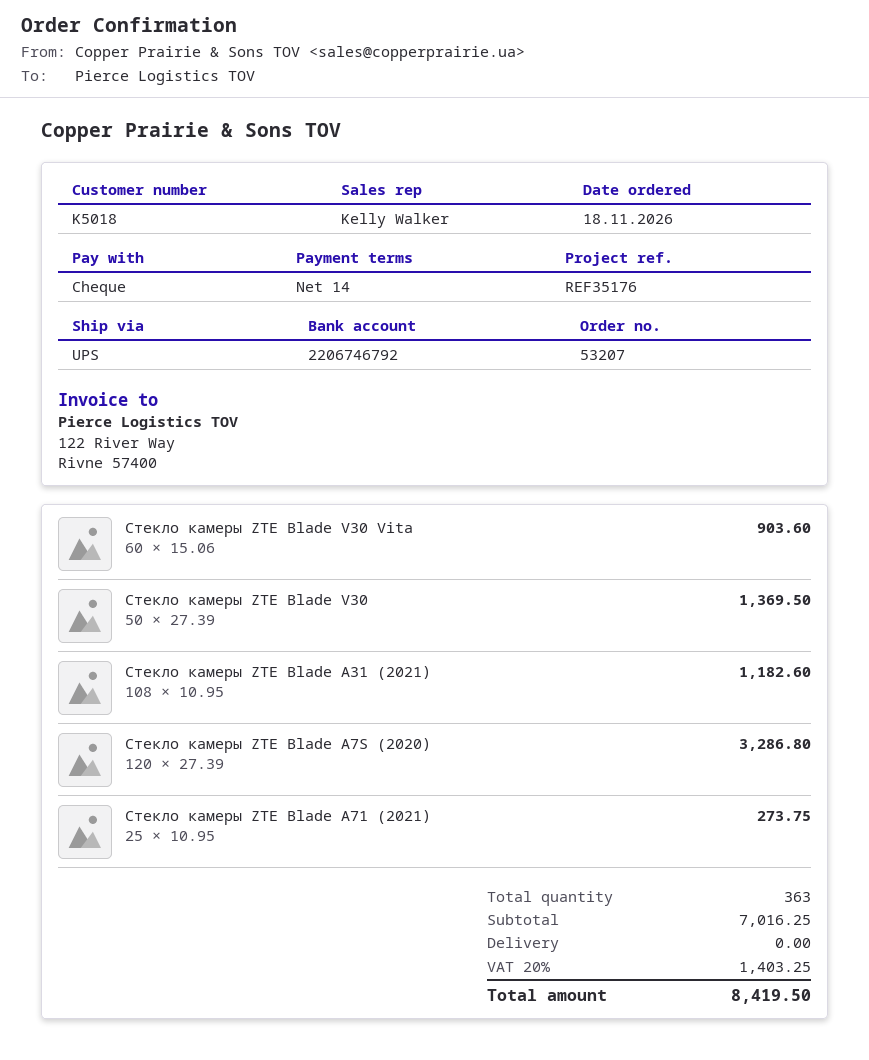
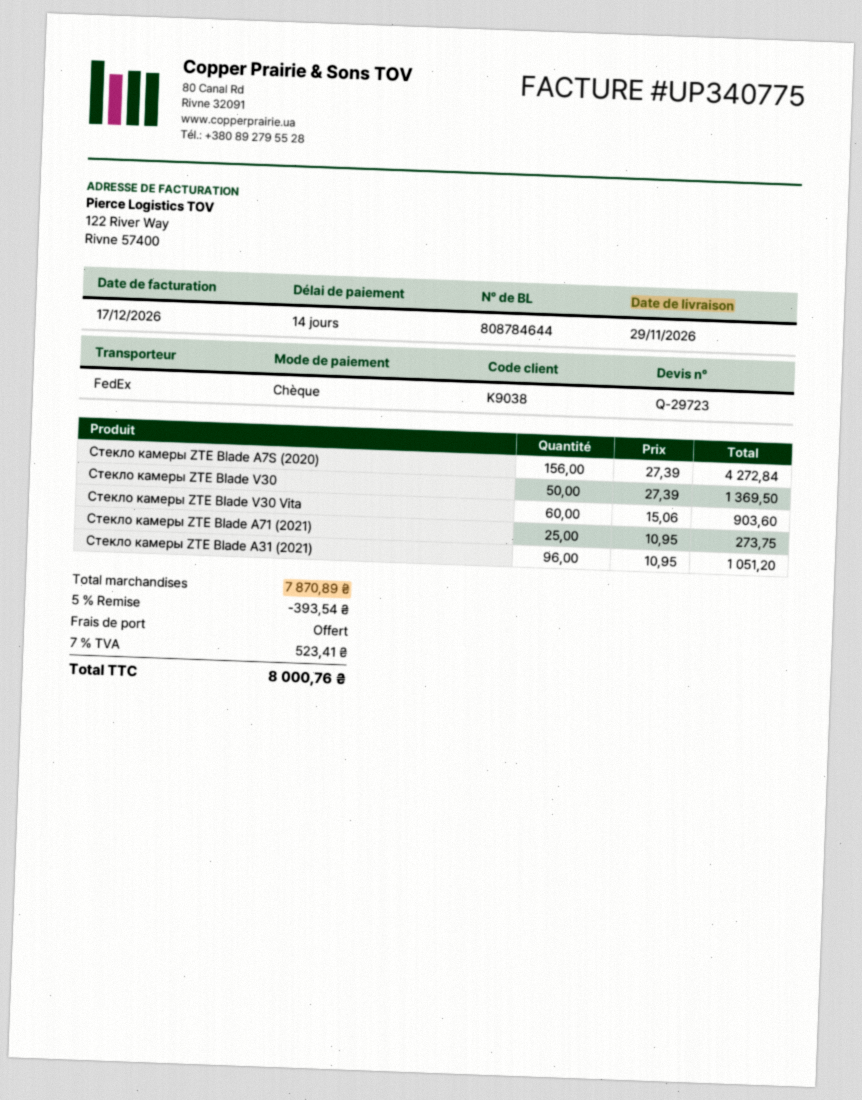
customer number: K5018 -> K9038
shipping method: UPS -> FedEx
Стекло камеры ZTE Blade A31 (2021): 108 x 10.95 = 1182.60 -> 96 x 10.95 = 1051.20
Стекло камеры ZTE Blade A7S (2020): 120 x 27.39 = 3286.80 -> 156 x 27.39 = 4272.84
subtotal: 7016.25 -> 7870.89
discount: none -> 5% = 393.54
tax: 20% = 1403.25 -> 7% = 523.41
total: 8419.50 -> 8000.76

